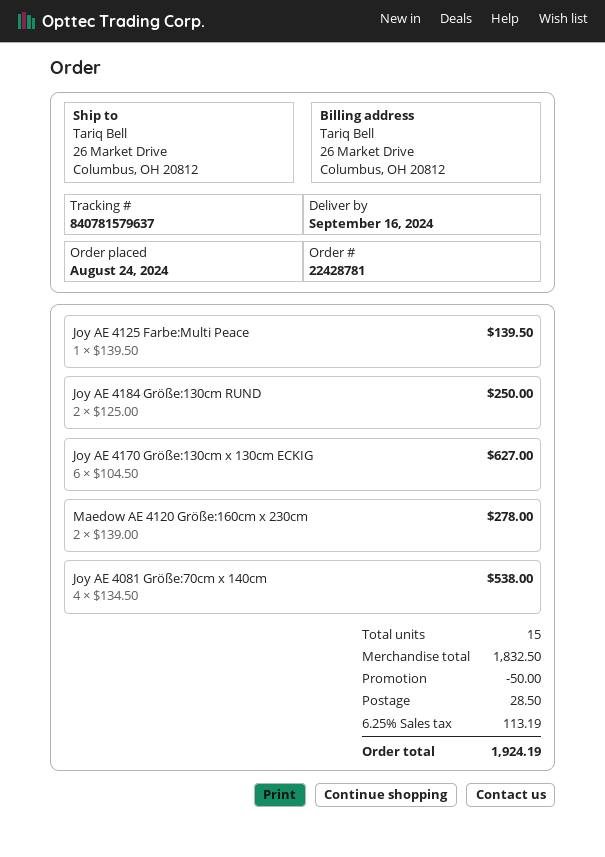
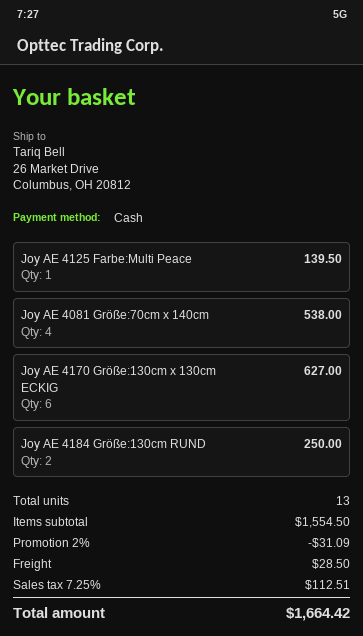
Maedow AE 4120 Größe:160cm x 230cm: 2 for 278.00 -> none
total quantity: 15 -> 13
subtotal: 1832.50 -> 1554.50
discount: 50.00 -> 31.09
tax: 6.25% = 113.19 -> 7.25% = 112.51
total: 1924.19 -> 1664.42

